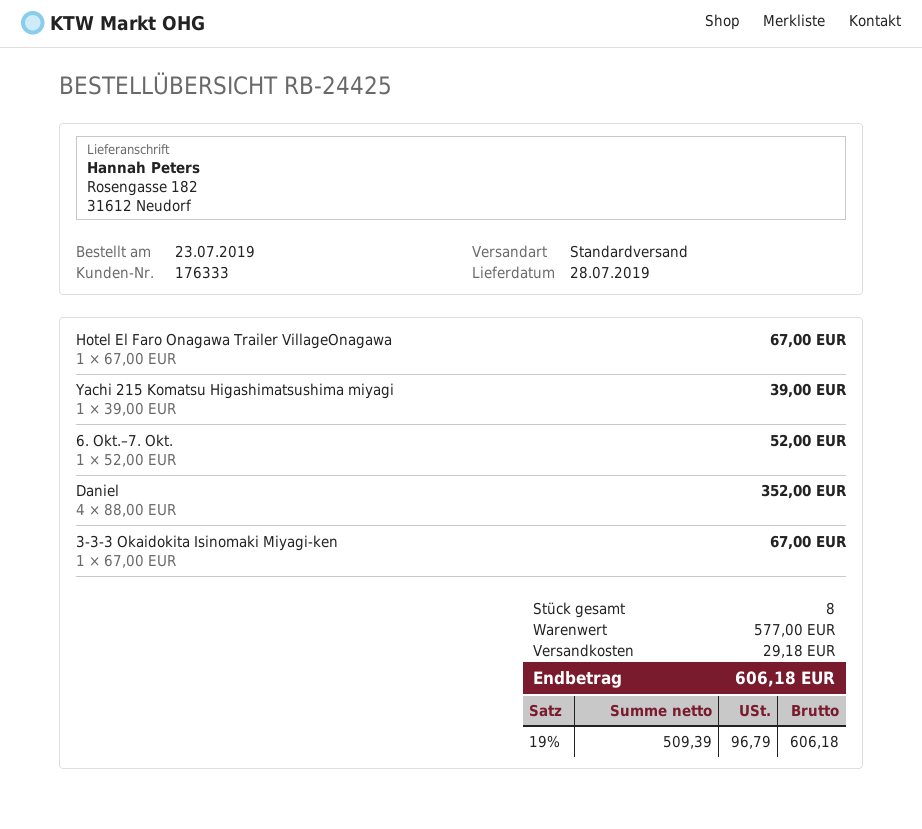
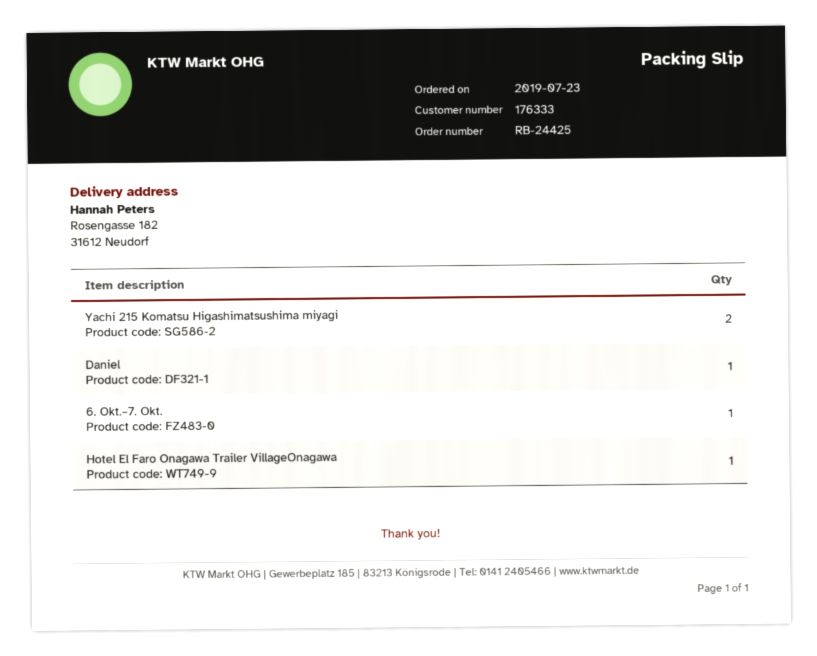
Yachi 215 Komatsu Higashimatsushima miyagi: 1 -> 2
Daniel: 4 -> 1
3-3-3 Okaidokita Isinomaki Miyagi-ken: 1 -> none

